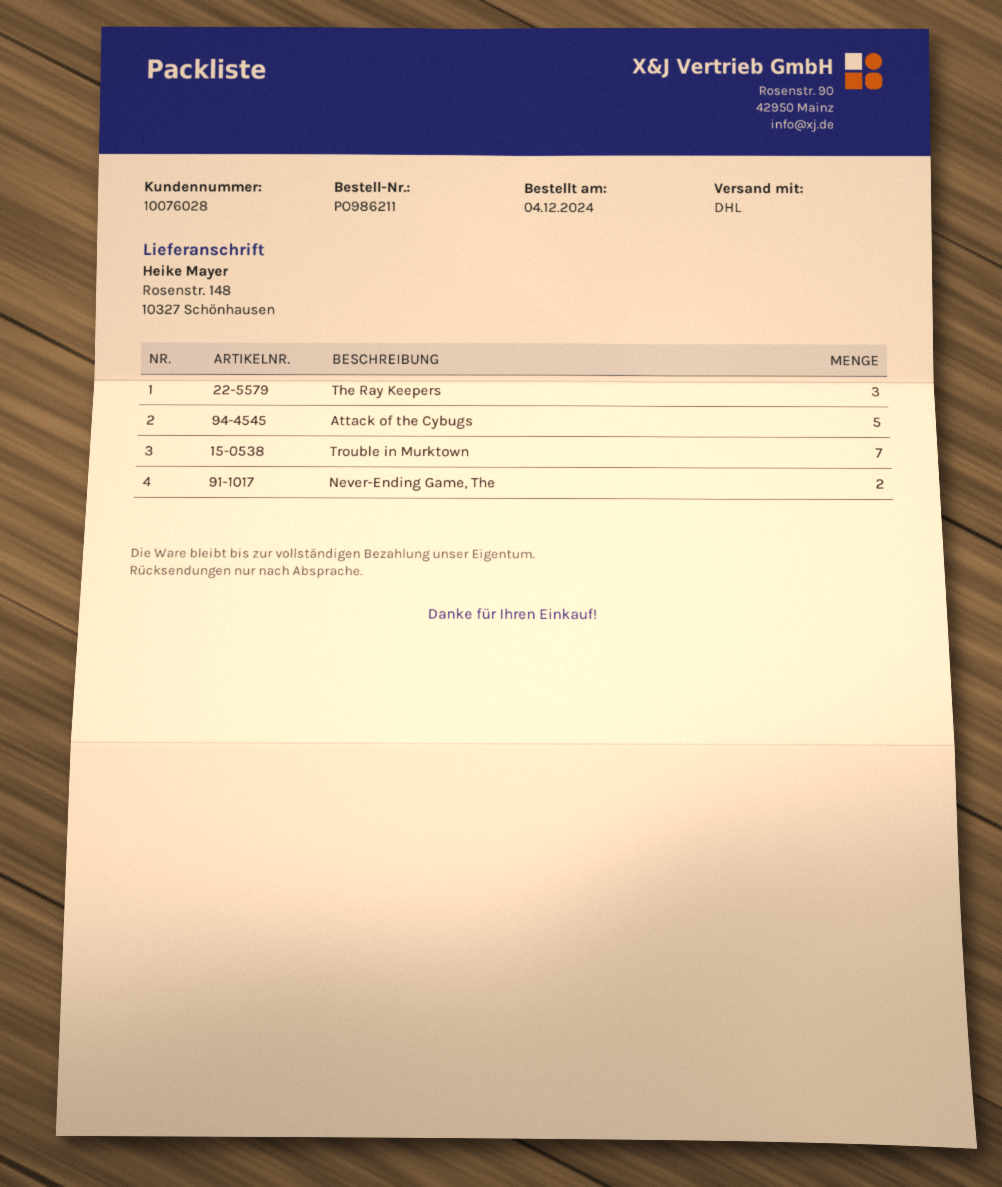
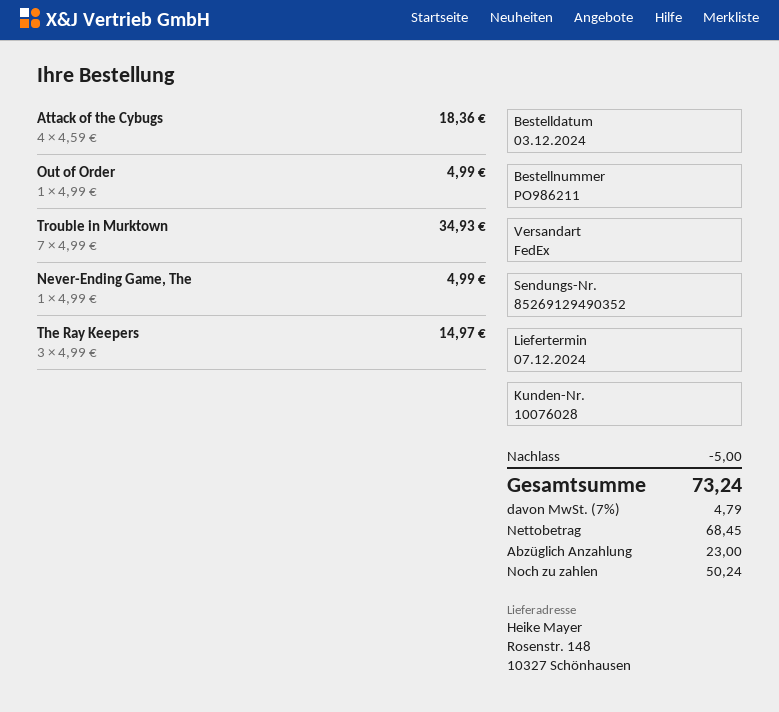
order date: 2024-12-04 -> 2024-12-03
shipping method: DHL -> FedEx
Attack of the Cybugs: 5 -> 4
Never-Ending Game, The: 2 -> 1
Out of Order: none -> 1

